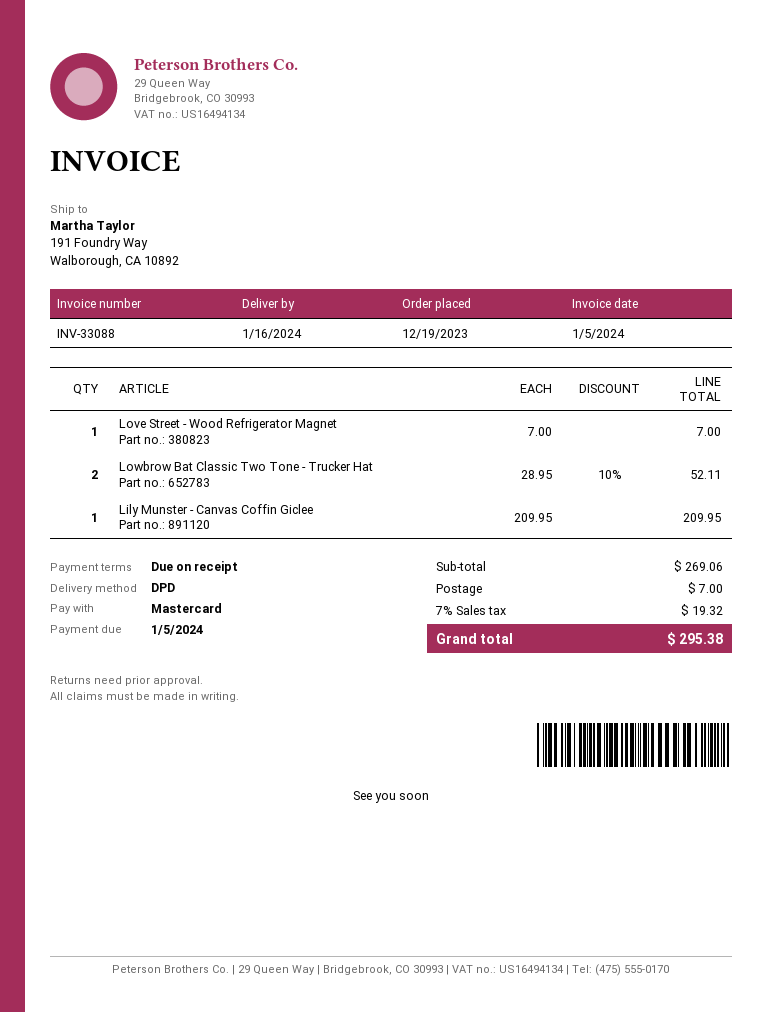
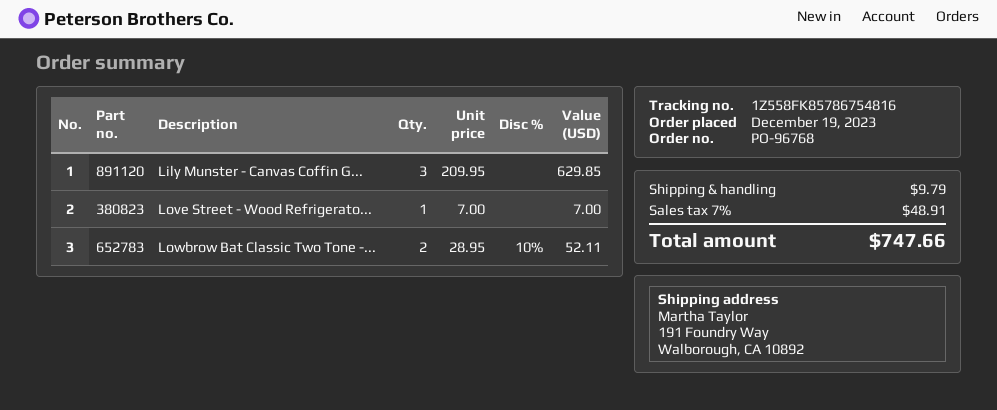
Lily Munster - Canvas Coffin Giclee: 1 x 209.95 = 209.95 -> 3 x 209.95 = 629.85
shipping: 7.00 -> 9.79
tax: 7% = 19.32 -> 7% = 48.91
total: 295.38 -> 747.66

